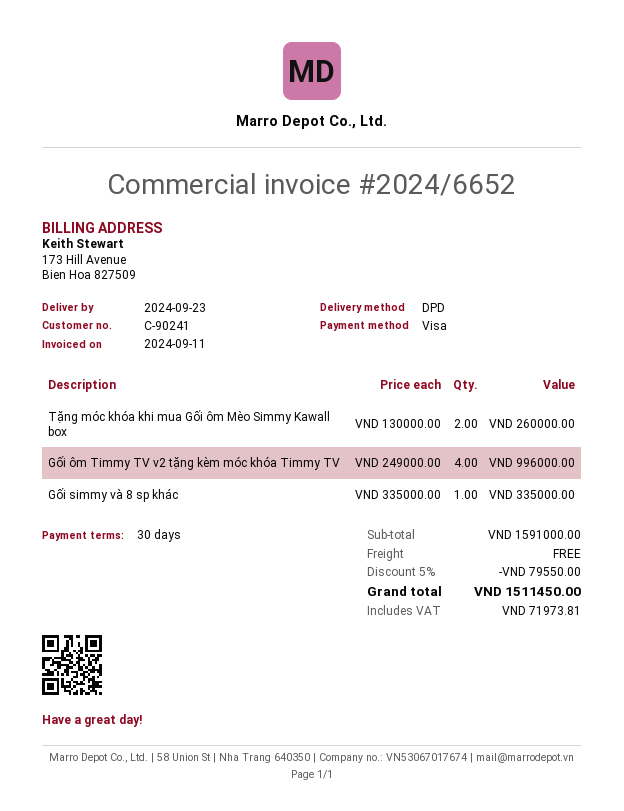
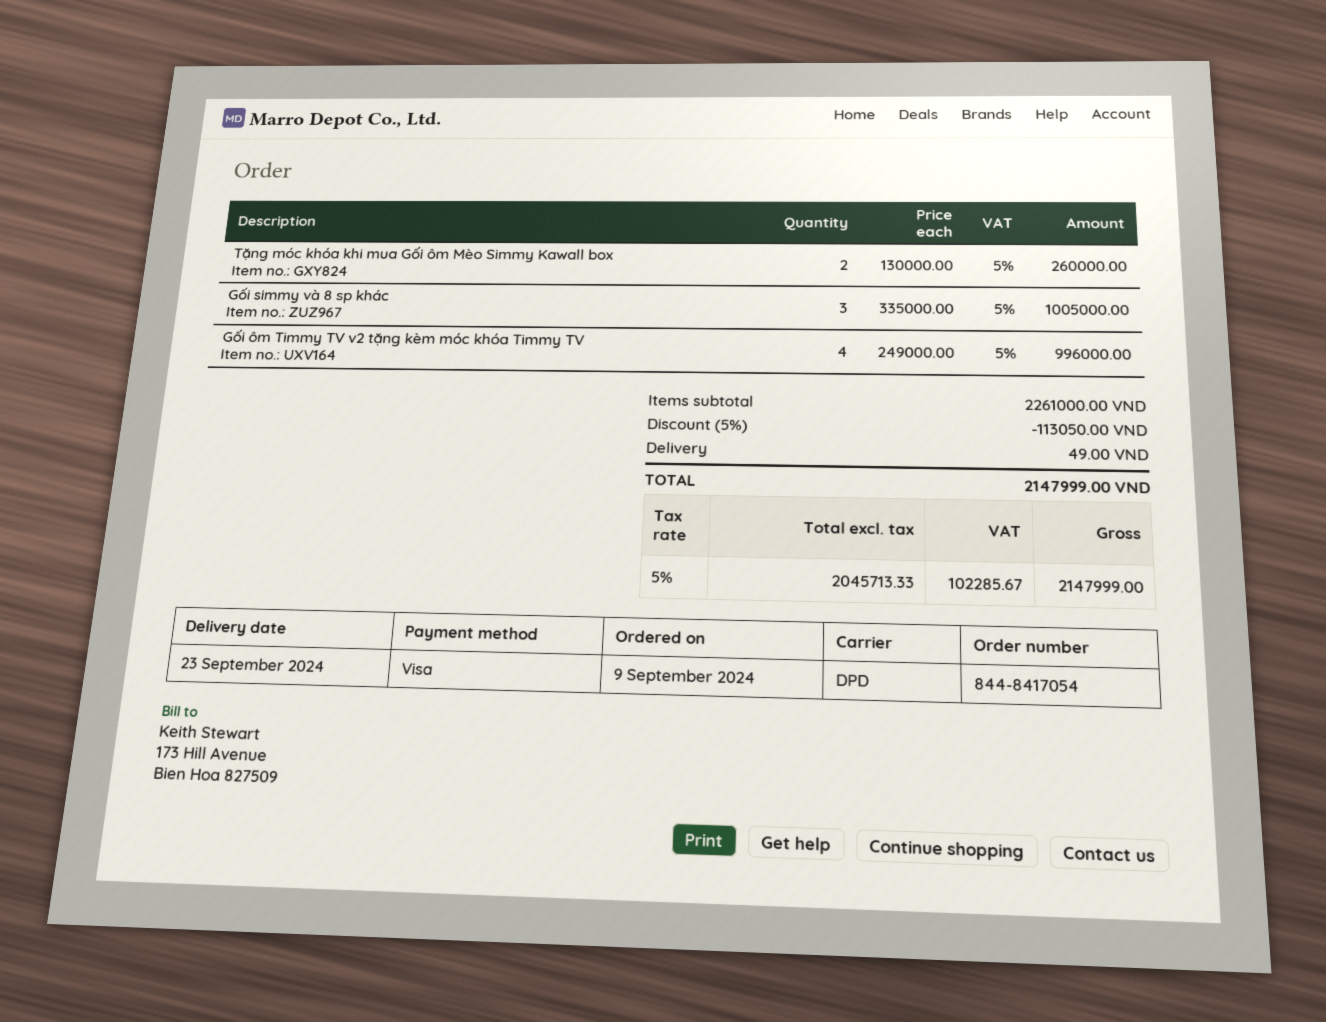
Gối simmy và 8 sp khác: 1 x 335000.00 = 335000.00 -> 3 x 335000.00 = 1005000.00
subtotal: 1591000.00 -> 2261000.00
discount: 5% = 79550.00 -> 5% = 113050.00
shipping: 0.00 -> 49.00
tax: 71973.81 -> 102285.67
total: 1511450.00 -> 2147999.00

